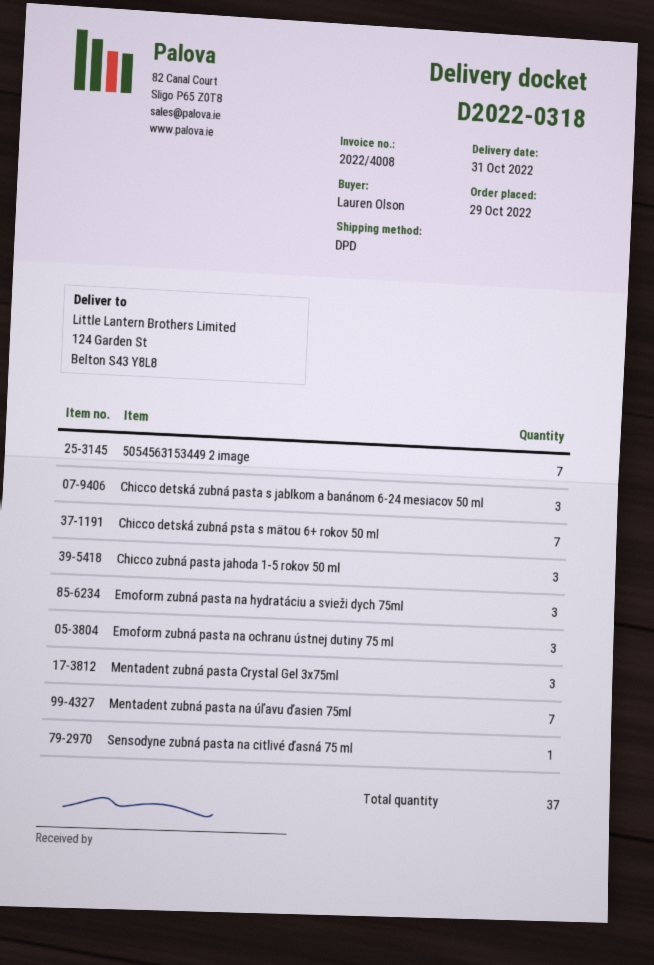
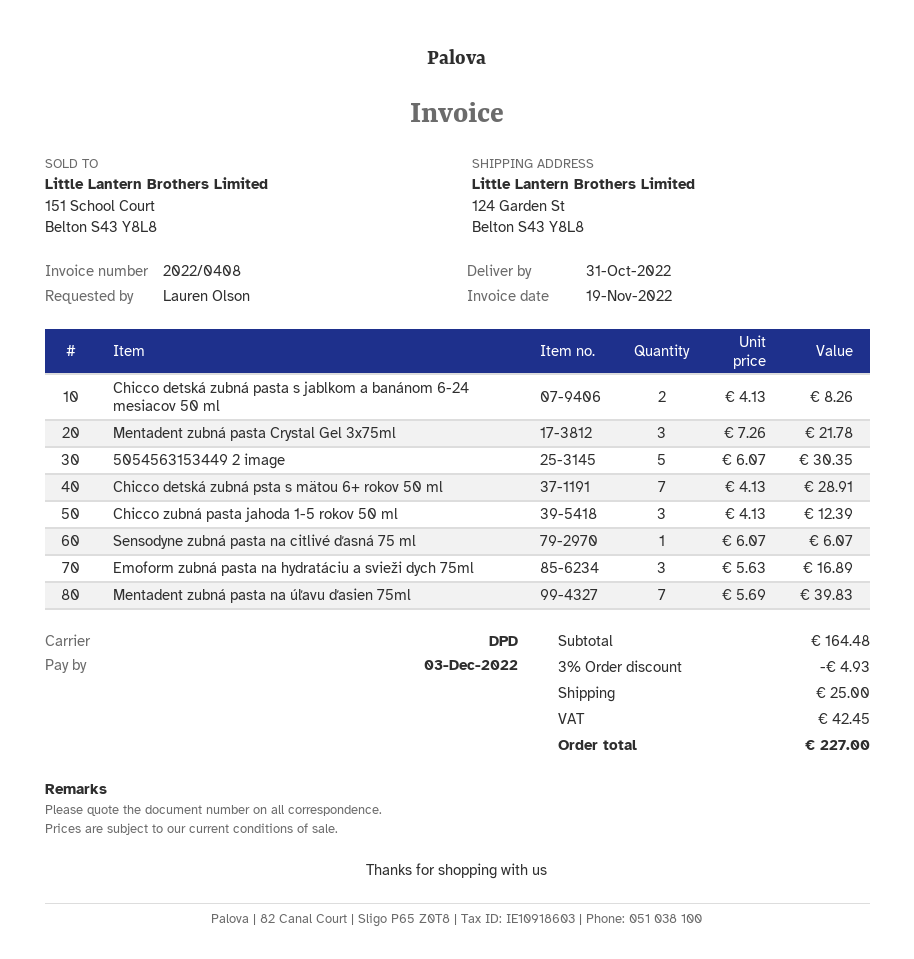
invoice number: 2022/4008 -> 2022/0408
5054563153449 2 image: 7 -> 5
Chicco detská zubná pasta s jablkom a banánom 6-24 mesiacov 50 ml: 3 -> 2
Emoform zubná pasta na ochranu ústnej dutiny 75 ml: 3 -> none

